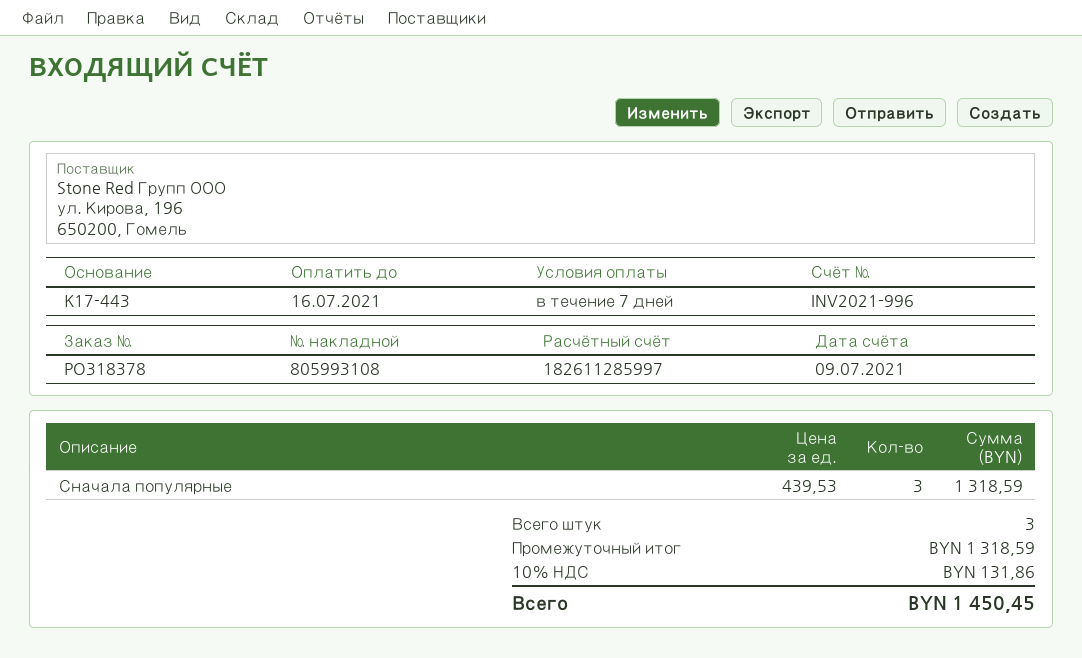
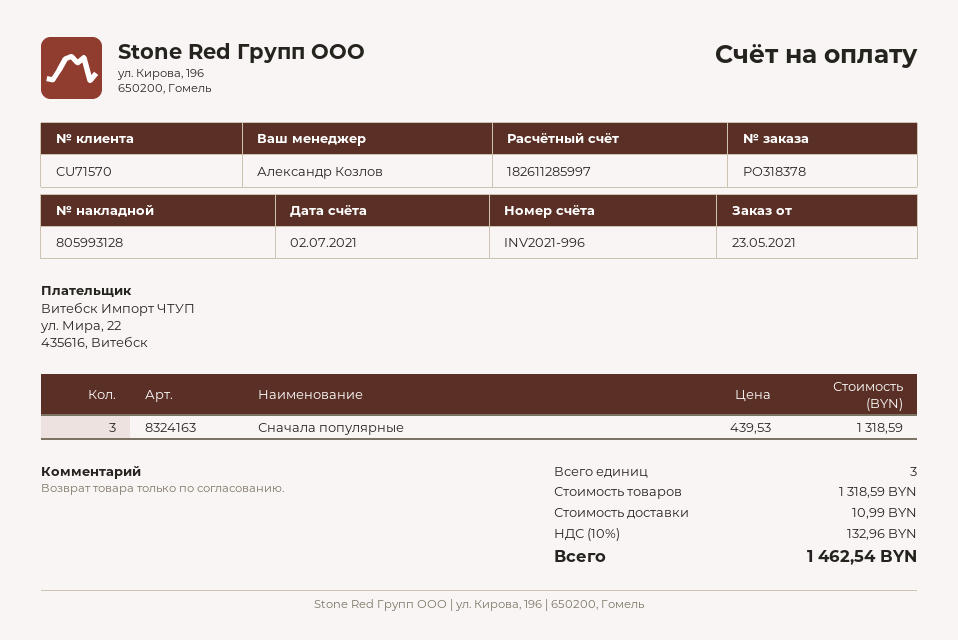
delivery note number: 805993108 -> 805993128
invoice date: 2021-07-09 -> 2021-07-02
shipping: none -> 10.99
tax: 10% = 131.86 -> 10% = 132.96
total: 1450.45 -> 1462.54

